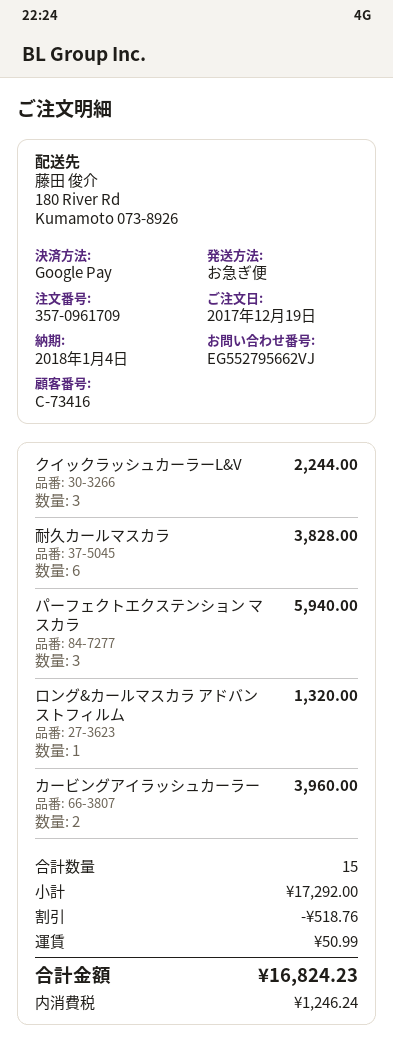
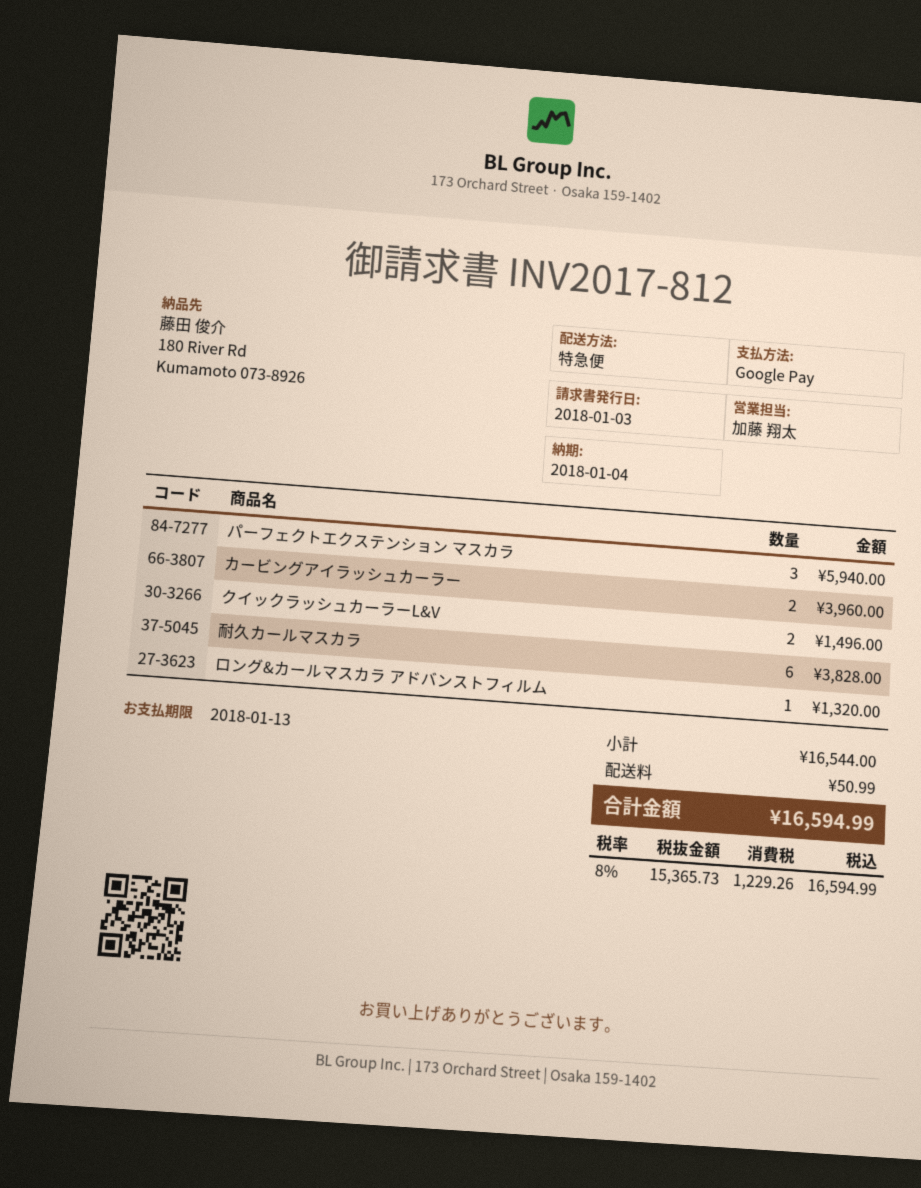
クイックラッシュカーラーL&V: 3 for 2244.00 -> 2 for 1496.00
subtotal: 17292.00 -> 16544.00
discount: 518.76 -> none
tax: 1246.24 -> 1229.26
total: 16824.23 -> 16594.99

